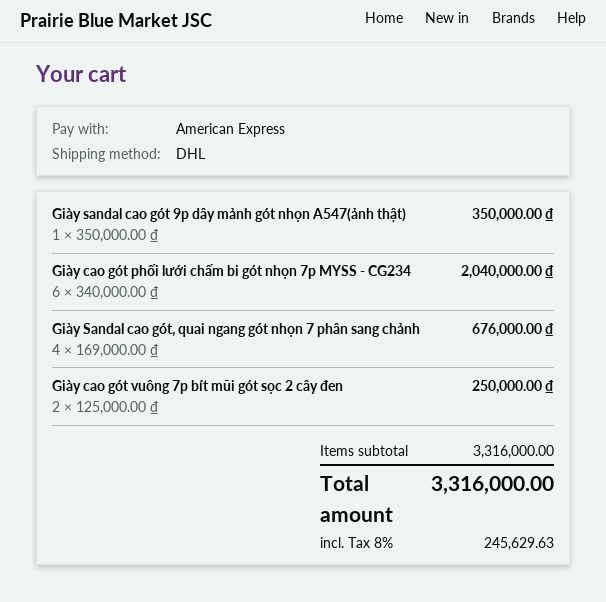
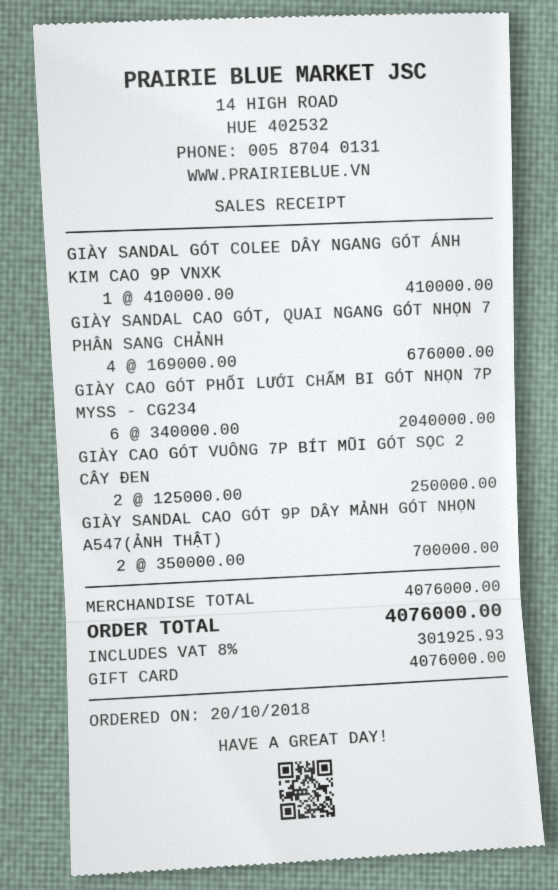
payment method: American Express -> gift card
Giày sandal cao gót 9p dây mảnh gót nhọn A547(ảnh thật): 1 x 350000.00 = 350000.00 -> 2 x 350000.00 = 700000.00
GIÀY SANDAL GÓT COLEE DÂY NGANG GÓT ÁNH KIM CAO 9P VNXK: none -> 1 x 410000.00 = 410000.00
subtotal: 3316000.00 -> 4076000.00
tax: 8% = 245629.63 -> 8% = 301925.93
total: 3316000.00 -> 4076000.00

